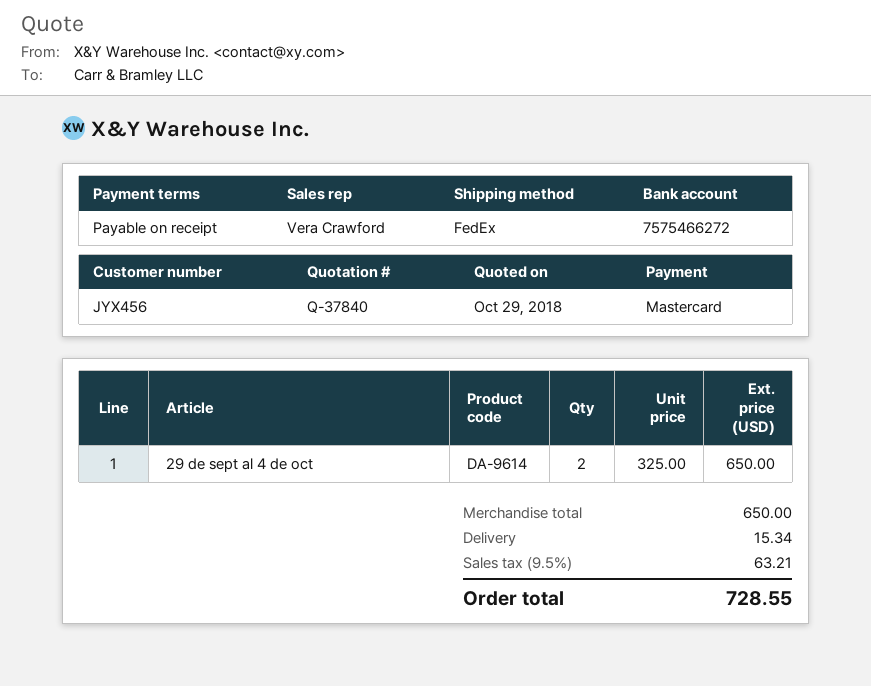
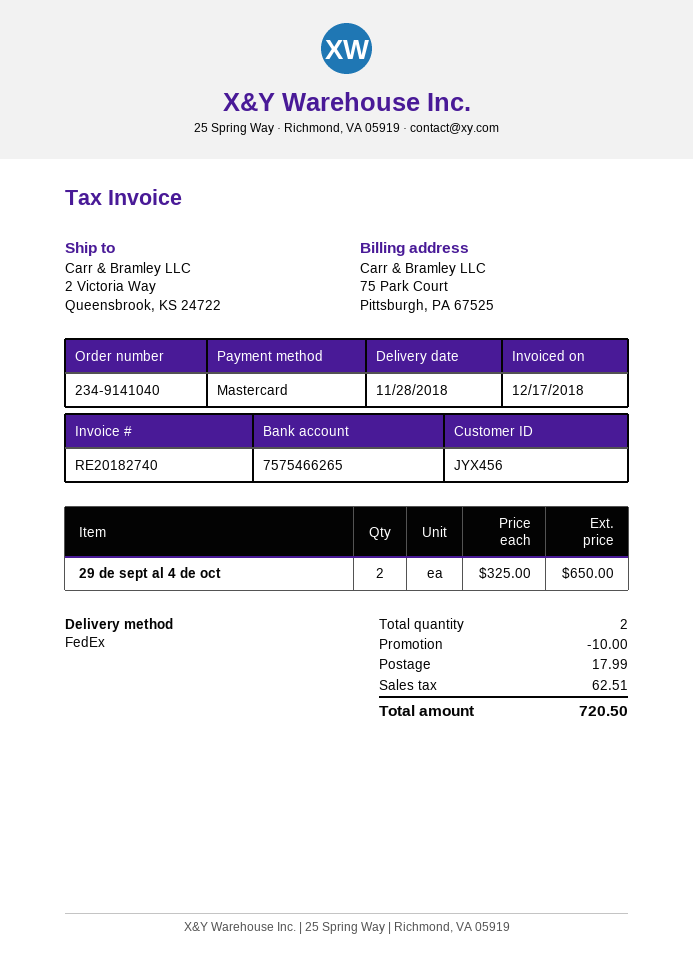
bank account: 7575466272 -> 7575466265
discount: none -> 10.00
shipping: 15.34 -> 17.99
tax: 63.21 -> 62.51
total: 728.55 -> 720.50

